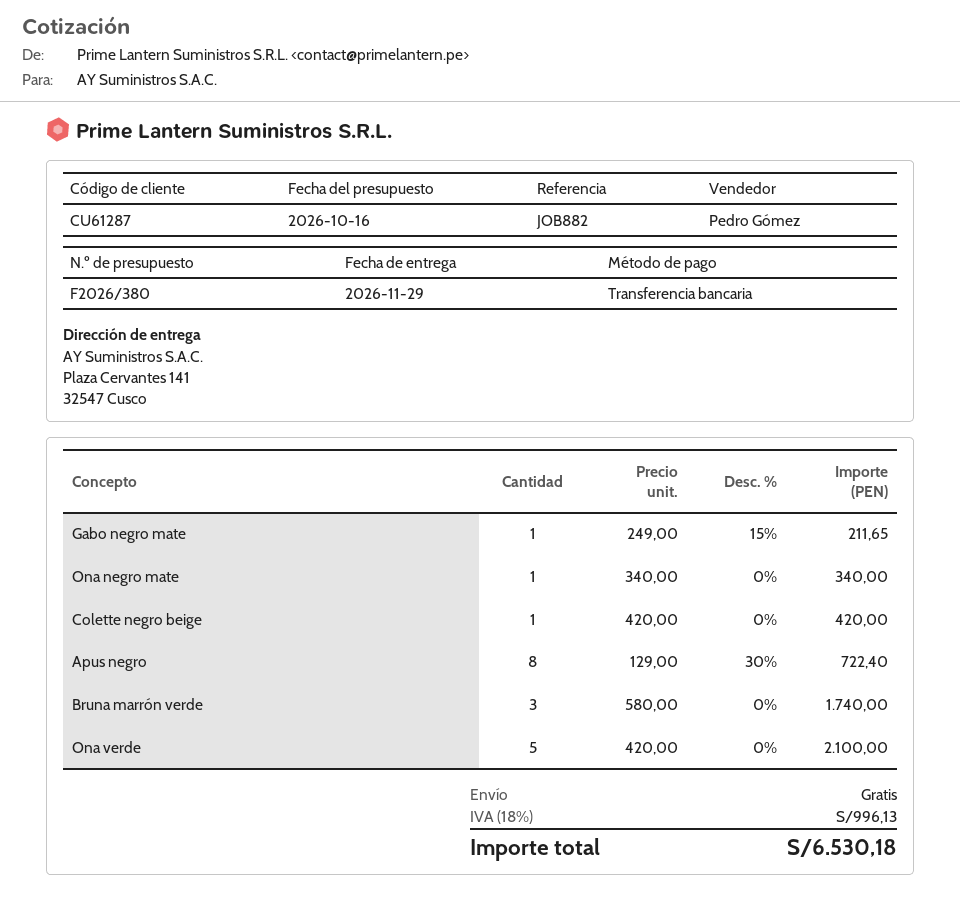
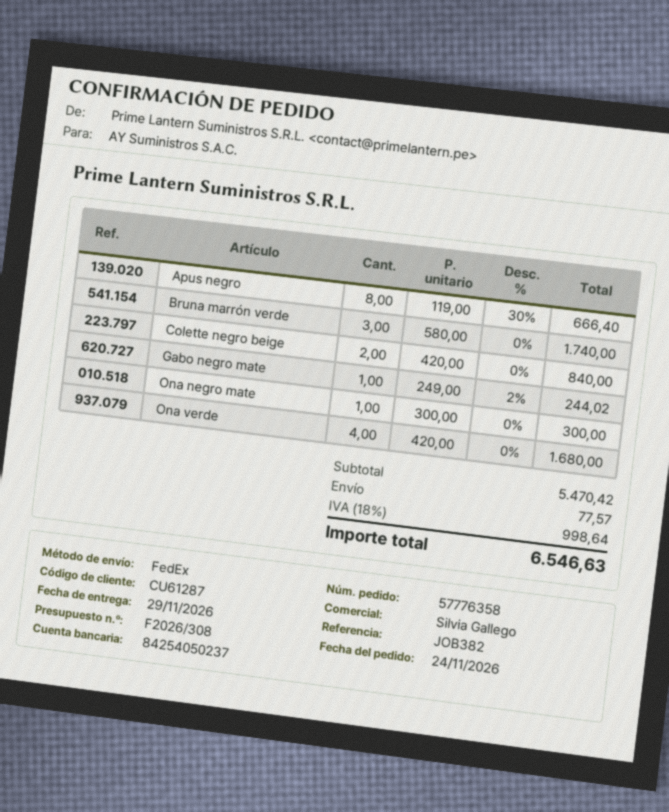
quote number: F2026/380 -> F2026/308
reference: JOB882 -> JOB382
sales rep: Pedro Gómez -> Silvia Gallego
Gabo negro mate: 1 x 249.00 - 15% = 211.65 -> 1 x 249.00 - 2% = 244.02
Ona negro mate: 1 x 340.00 = 340.00 -> 1 x 300.00 = 300.00
Colette negro beige: 1 x 420.00 = 420.00 -> 2 x 420.00 = 840.00
Apus negro: 8 x 129.00 - 30% = 722.40 -> 8 x 119.00 - 30% = 666.40
Ona verde: 5 x 420.00 = 2100.00 -> 4 x 420.00 = 1680.00
shipping: 0.00 -> 77.57
tax: 18% = 996.13 -> 18% = 998.64
total: 6530.18 -> 6546.63

